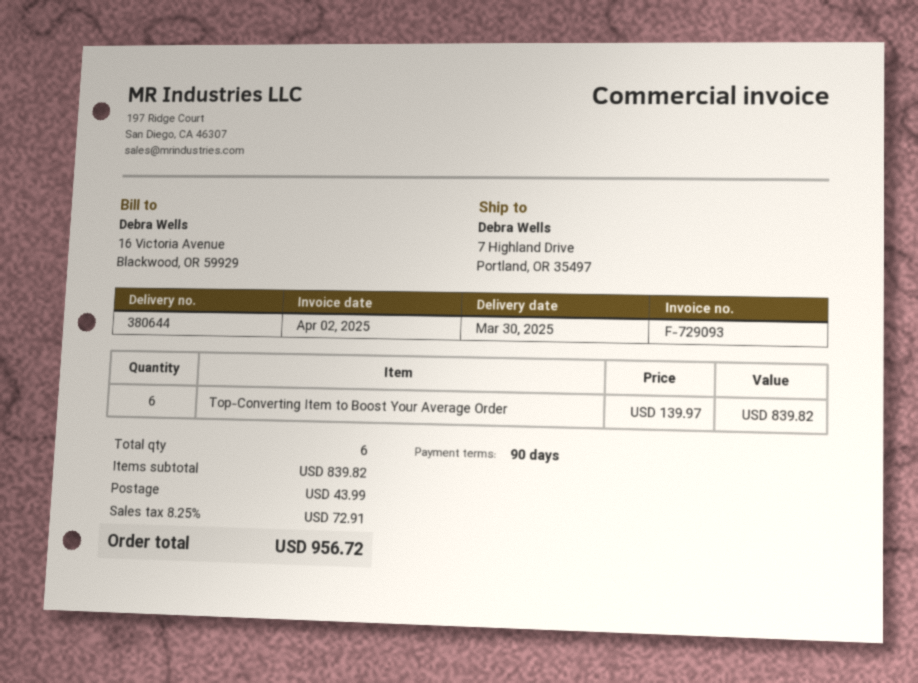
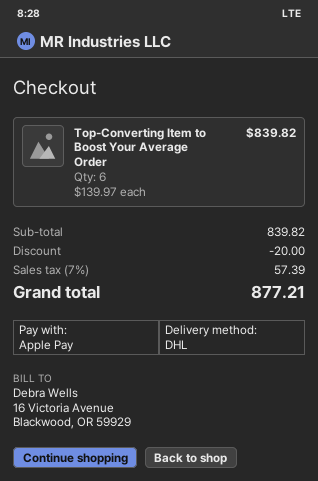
discount: none -> 20.00
shipping: 43.99 -> none
tax: 8.25% = 72.91 -> 7% = 57.39
total: 956.72 -> 877.21

